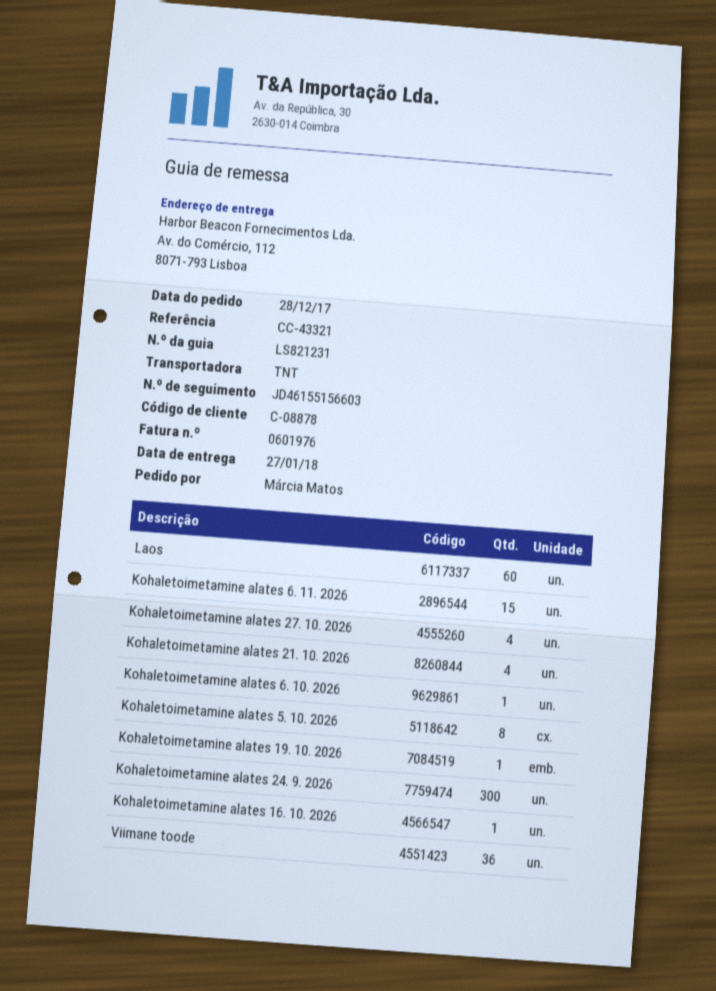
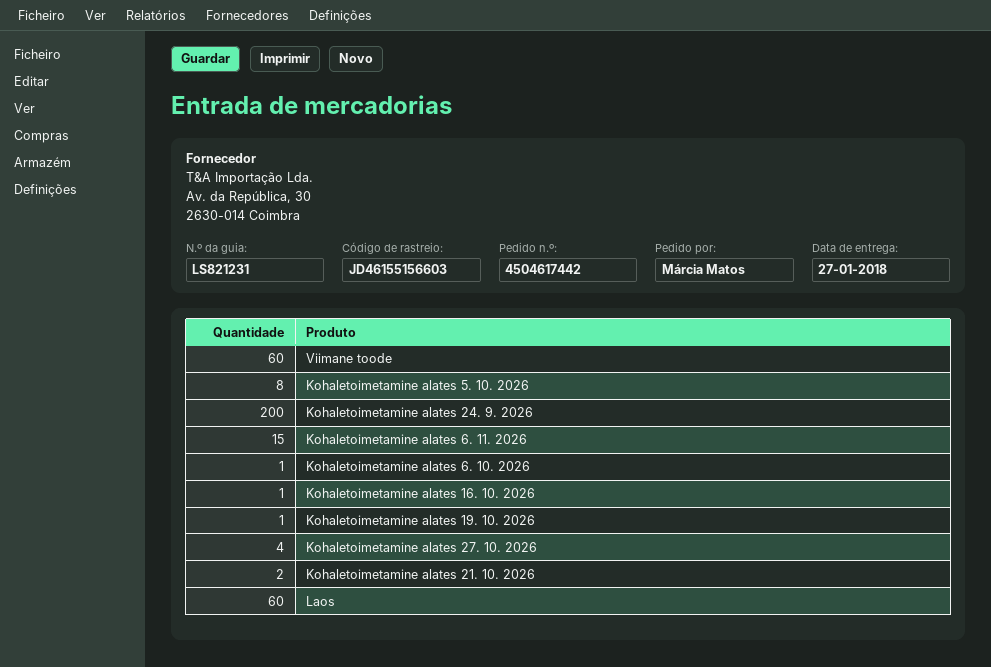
Kohaletoimetamine alates 21. 10. 2026: 4 -> 2
Kohaletoimetamine alates 24. 9. 2026: 300 -> 200
Viimane toode: 36 -> 60

